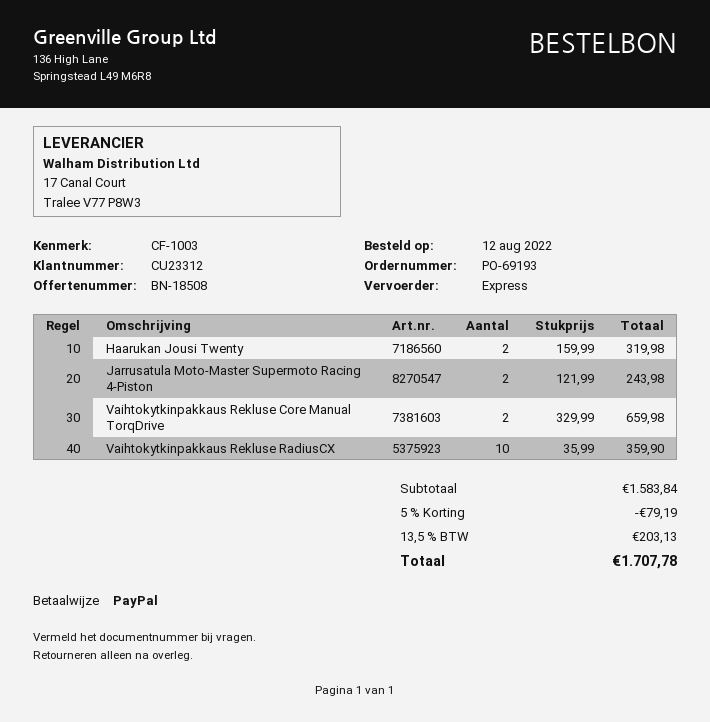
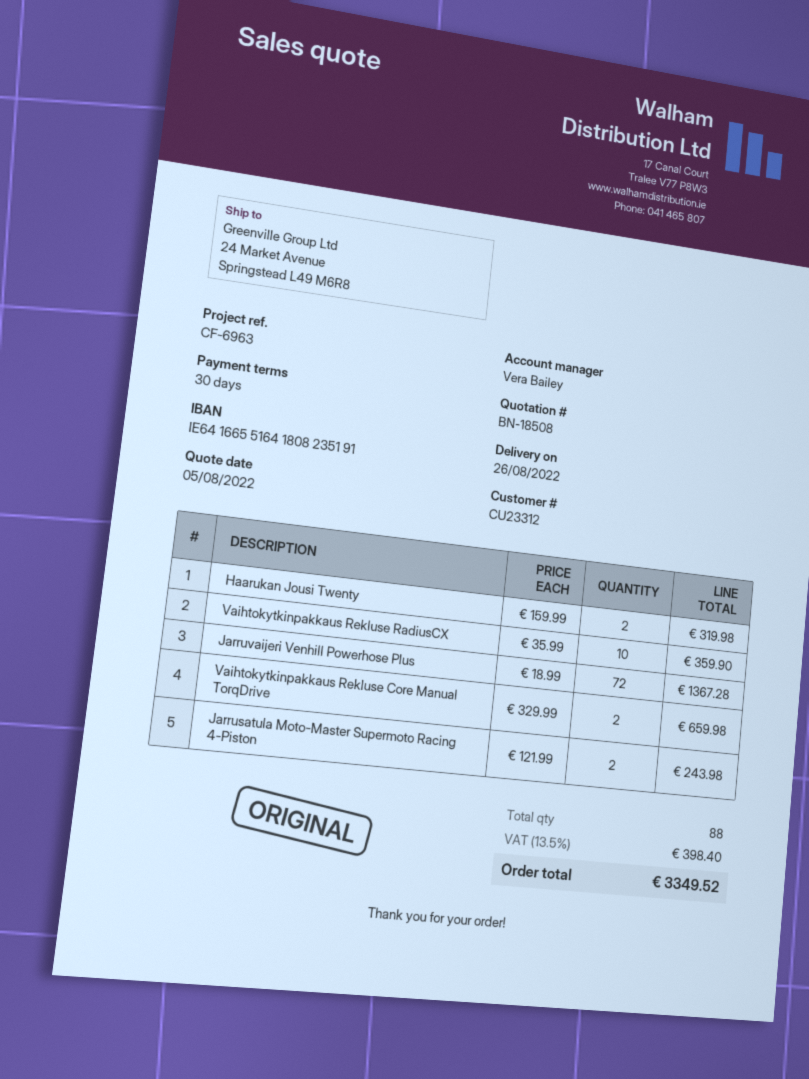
reference: CF-1003 -> CF-6963
Jarruvaijeri Venhill Powerhose Plus: none -> 72 x 18.99 = 1367.28
discount: 5% = 79.19 -> none
tax: 13.5% = 203.13 -> 13.5% = 398.40
total: 1707.78 -> 3349.52

